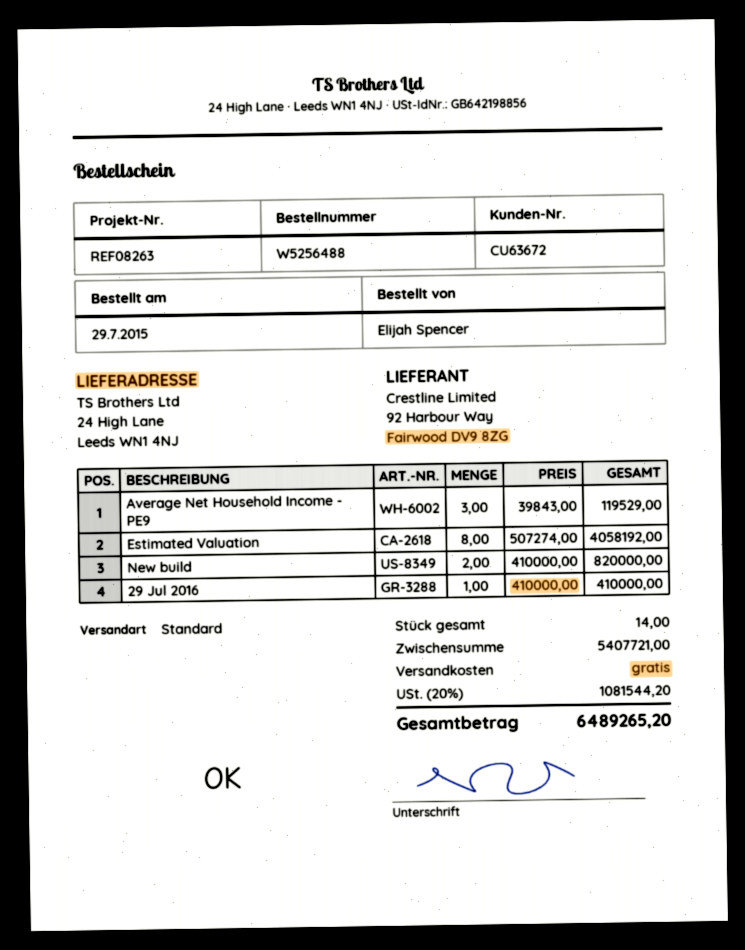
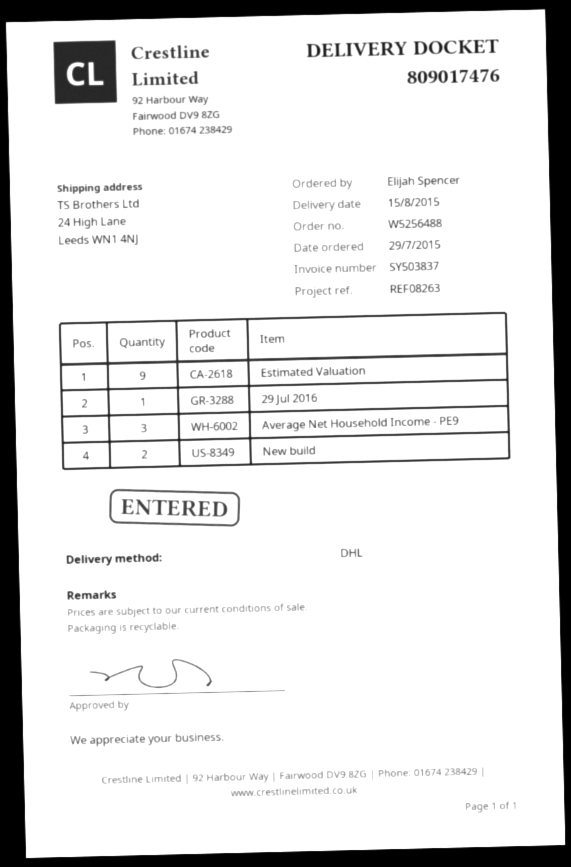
shipping method: standard -> DHL
Estimated Valuation: 8 -> 9

